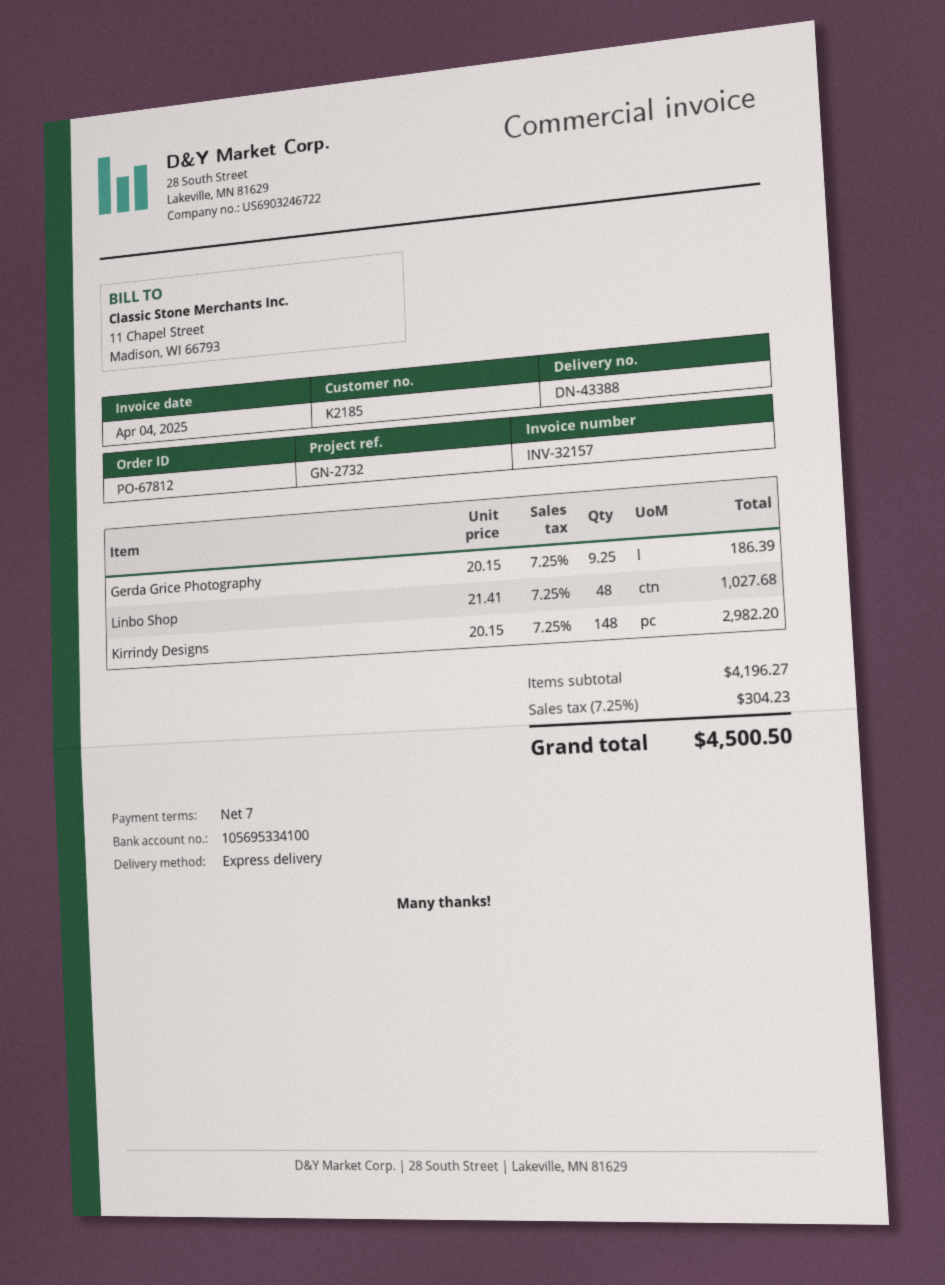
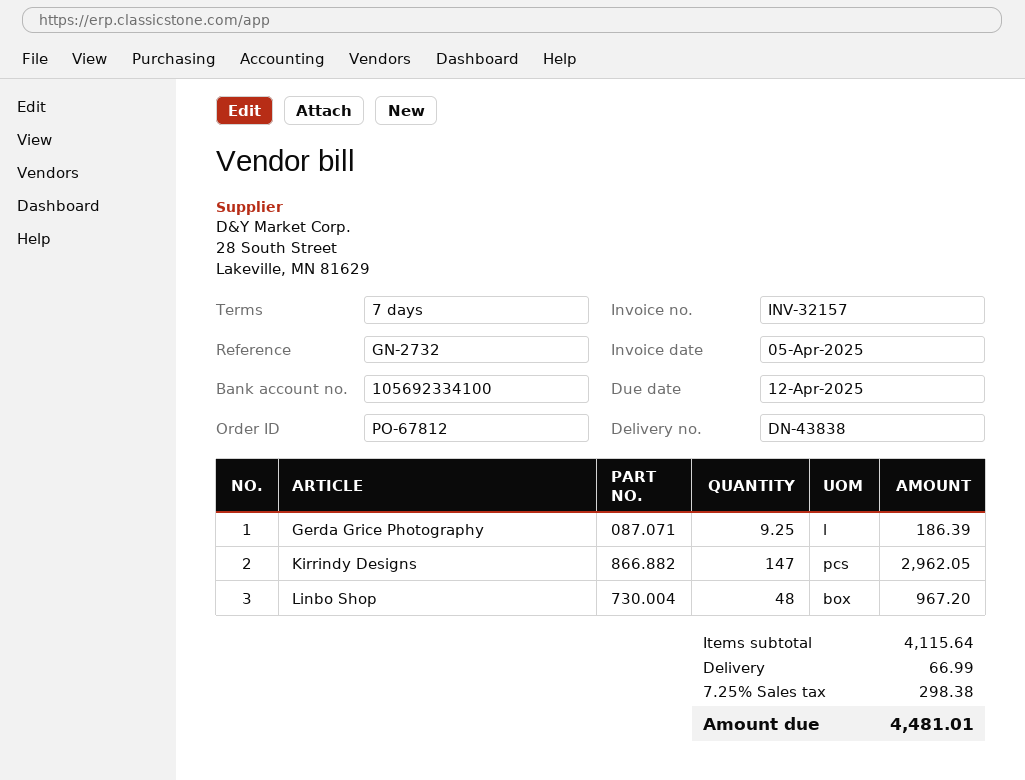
delivery note number: DN-43388 -> DN-43838
invoice date: 2025-04-04 -> 2025-04-05
bank account: 105695334100 -> 105692334100
Linbo Shop: 48 for 1027.68 -> 48 for 967.20
Kirrindy Designs: 148 for 2982.20 -> 147 for 2962.05
subtotal: 4196.27 -> 4115.64
shipping: none -> 66.99
tax: 7.25% = 304.23 -> 7.25% = 298.38
total: 4500.50 -> 4481.01

